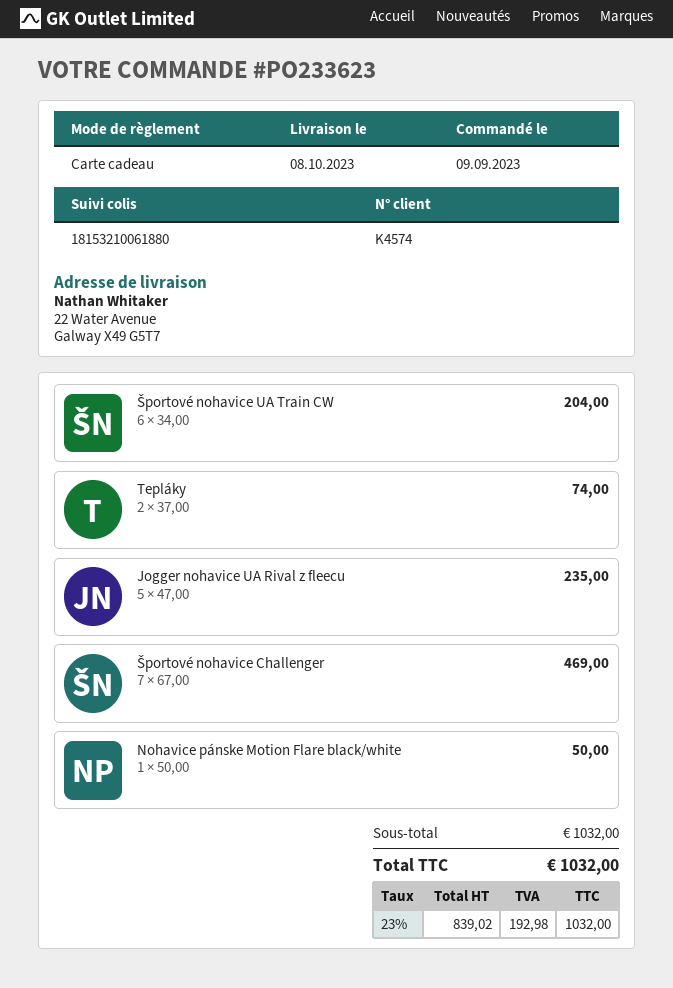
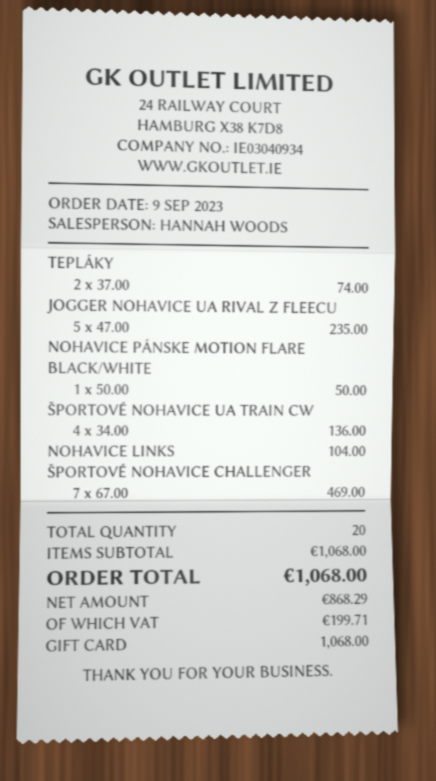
Športové nohavice UA Train CW: 6 x 34.00 = 204.00 -> 4 x 34.00 = 136.00
NOHAVICE LINKS: none -> 1 x 104.00 = 104.00
subtotal: 1032.00 -> 1068.00
net: 839.02 -> 868.29
tax: 192.98 -> 199.71
total: 1032.00 -> 1068.00

